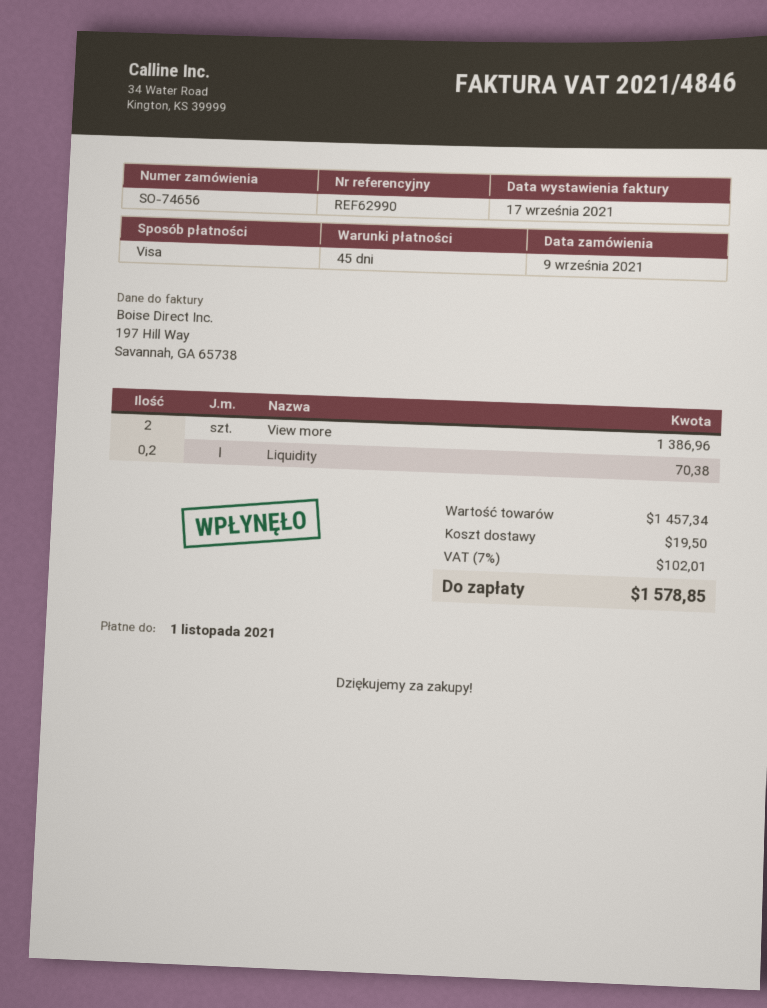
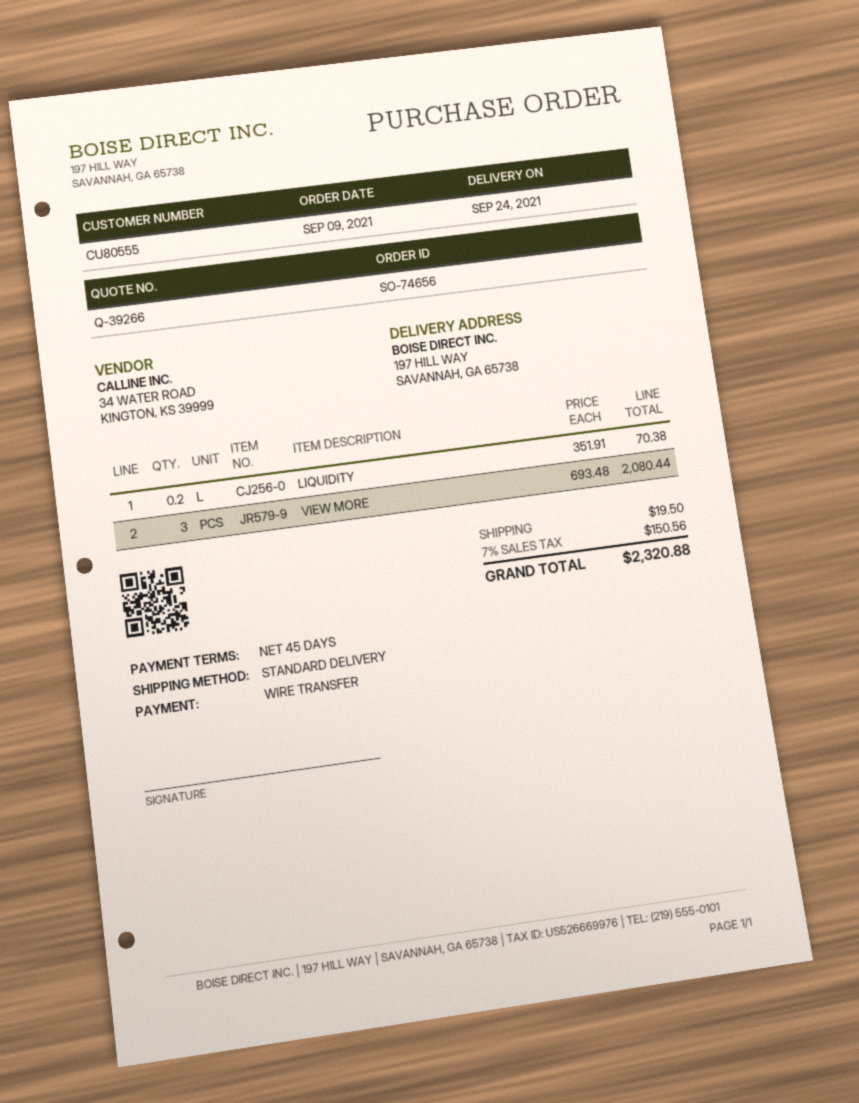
payment method: Visa -> bank transfer
View more: 2 for 1386.96 -> 3 for 2080.44
tax: 7% = 102.01 -> 7% = 150.56
total: 1578.85 -> 2320.88

